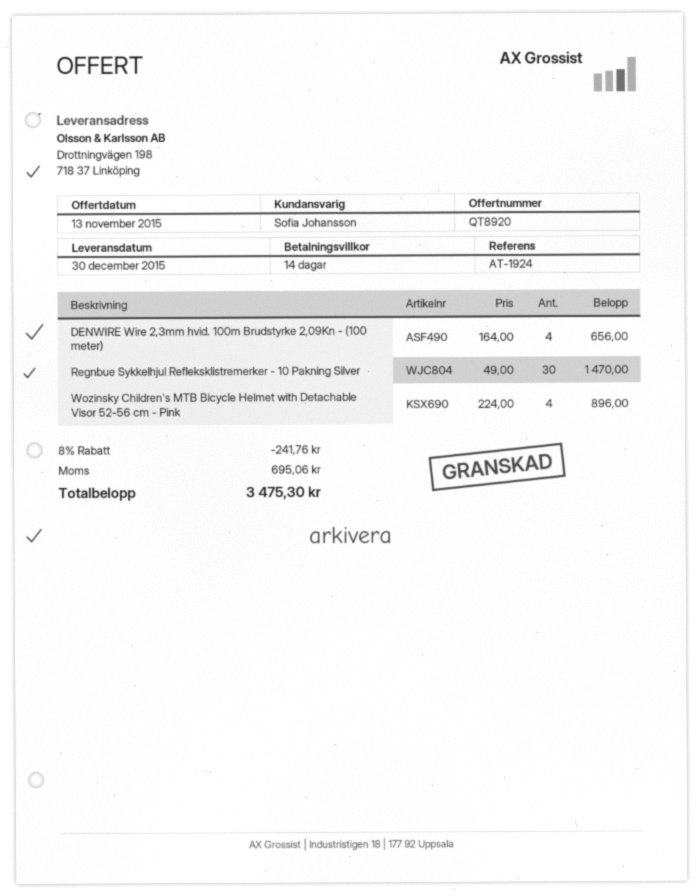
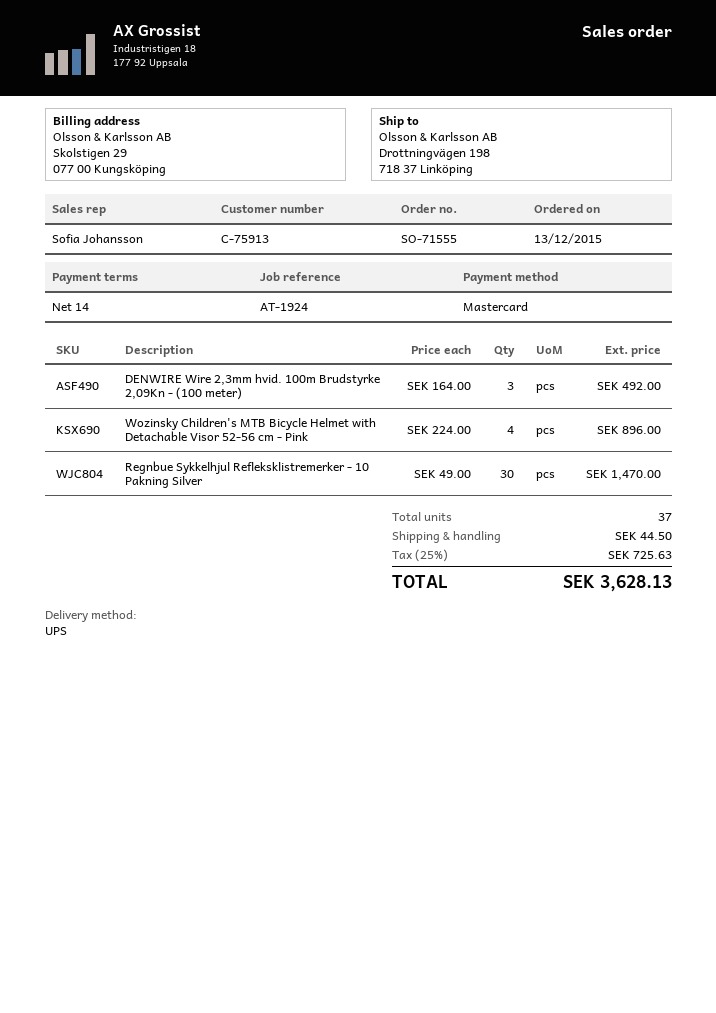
DENWIRE Wire 2,3mm hvid. 100m Brudstyrke 2,09Kn - (100 meter): 4 x 164.00 = 656.00 -> 3 x 164.00 = 492.00
discount: 8% = 241.76 -> none
shipping: none -> 44.50
tax: 695.06 -> 725.63
total: 3475.30 -> 3628.13

